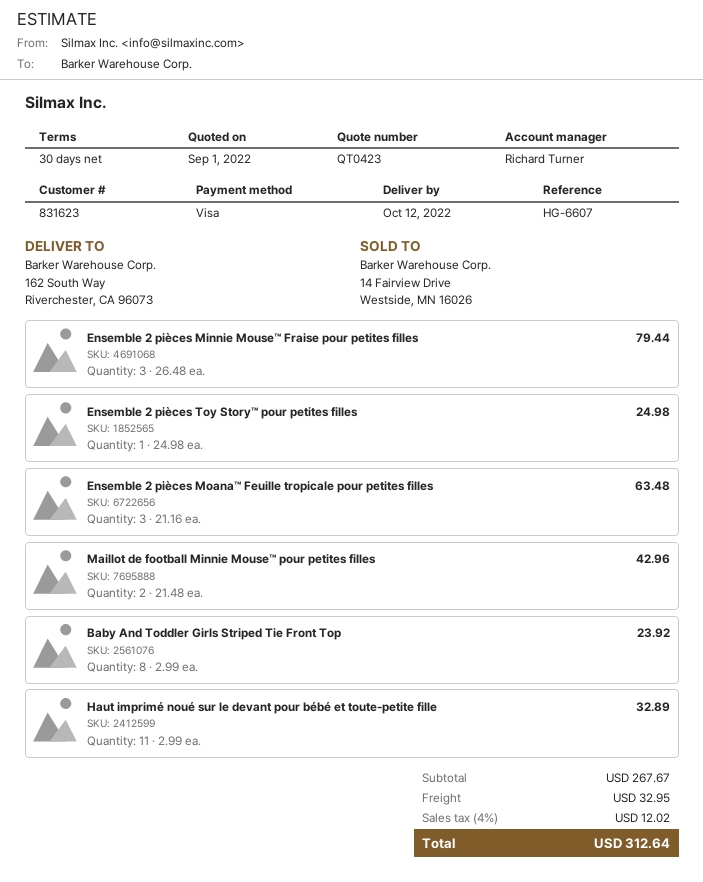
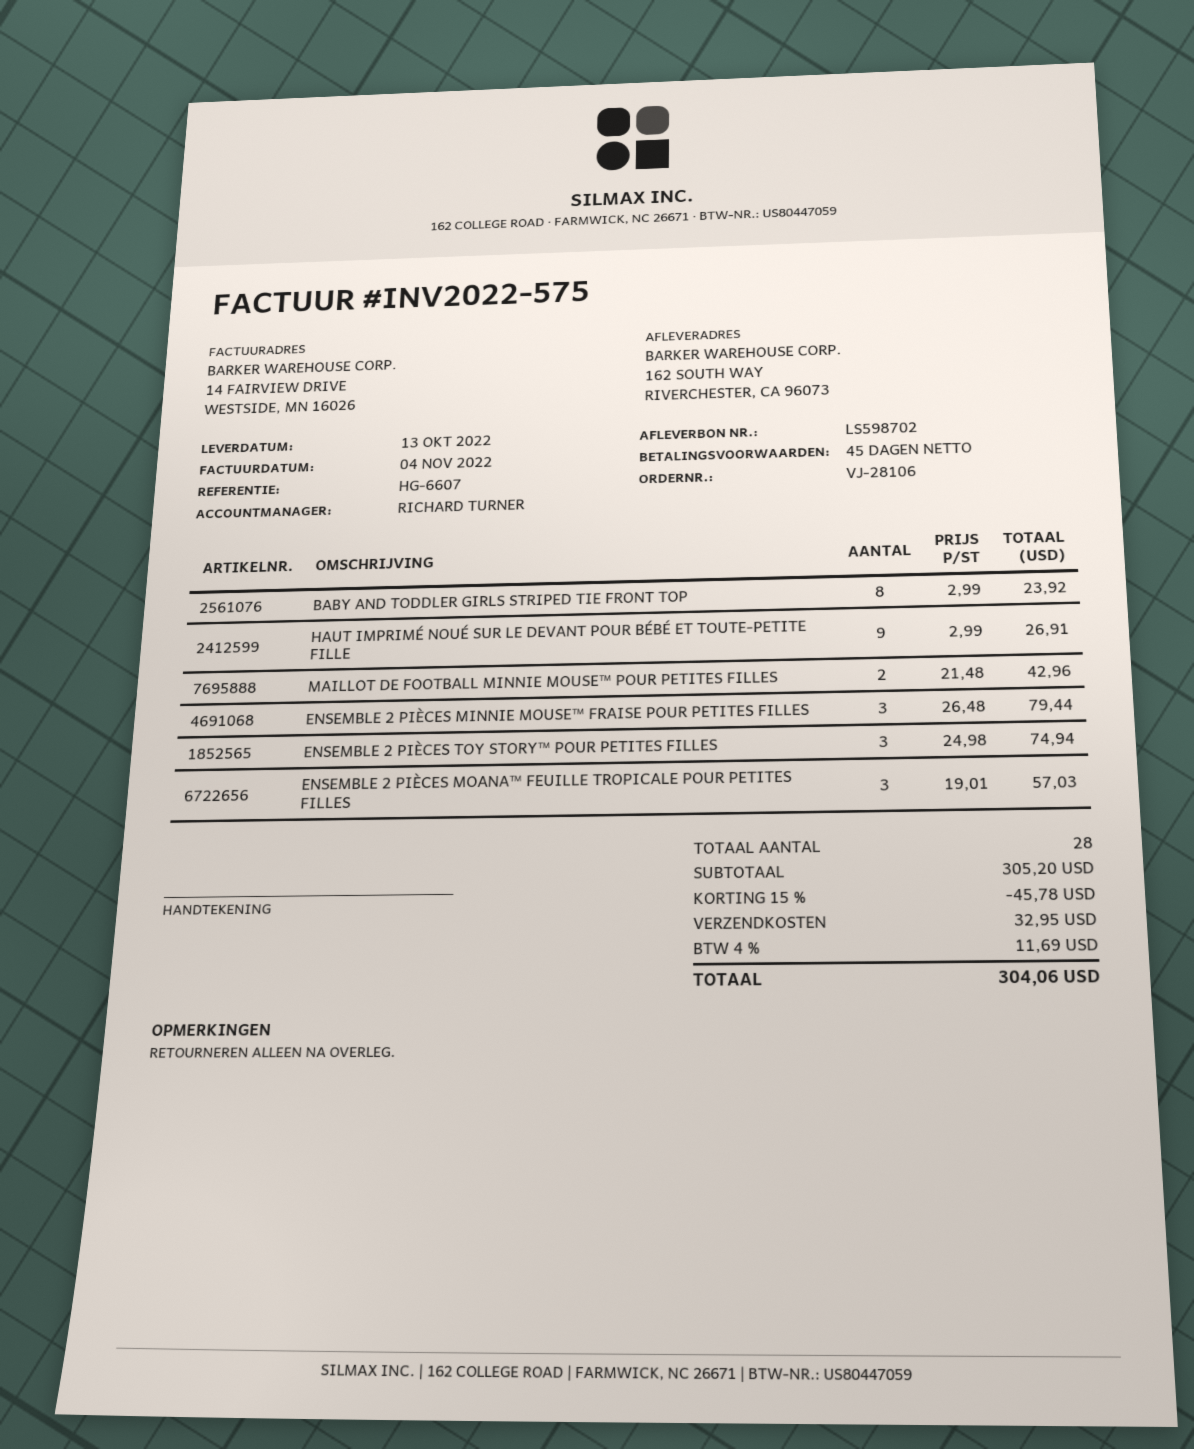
delivery date: 2022-10-12 -> 2022-10-13
payment terms: 30 days -> 45 days
Ensemble 2 pièces Toy Story™ pour petites filles: 1 x 24.98 = 24.98 -> 3 x 24.98 = 74.94
Ensemble 2 pièces Moana™ Feuille tropicale pour petites filles: 3 x 21.16 = 63.48 -> 3 x 19.01 = 57.03
Haut imprimé noué sur le devant pour bébé et toute-petite fille: 11 x 2.99 = 32.89 -> 9 x 2.99 = 26.91
subtotal: 267.67 -> 305.20
discount: none -> 15% = 45.78
tax: 4% = 12.02 -> 4% = 11.69
total: 312.64 -> 304.06

